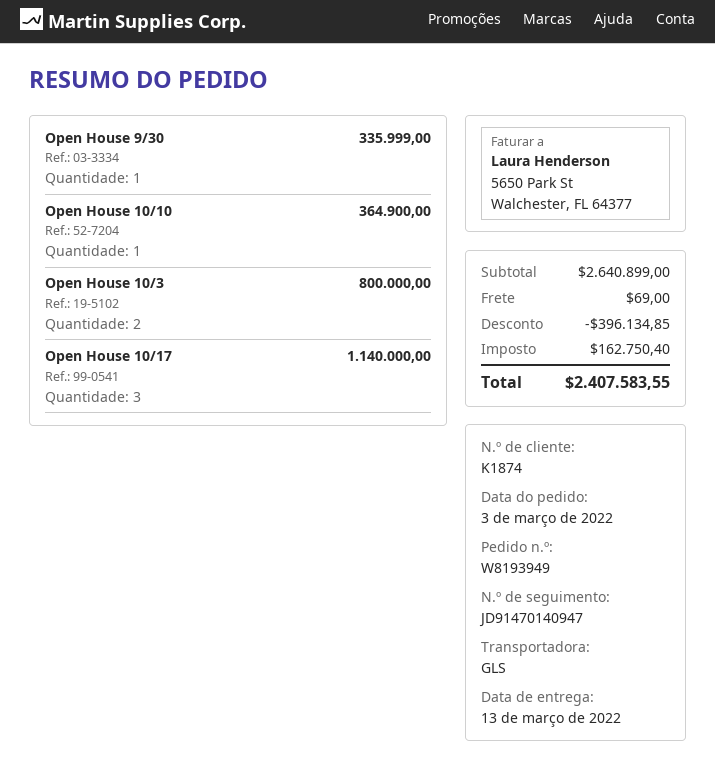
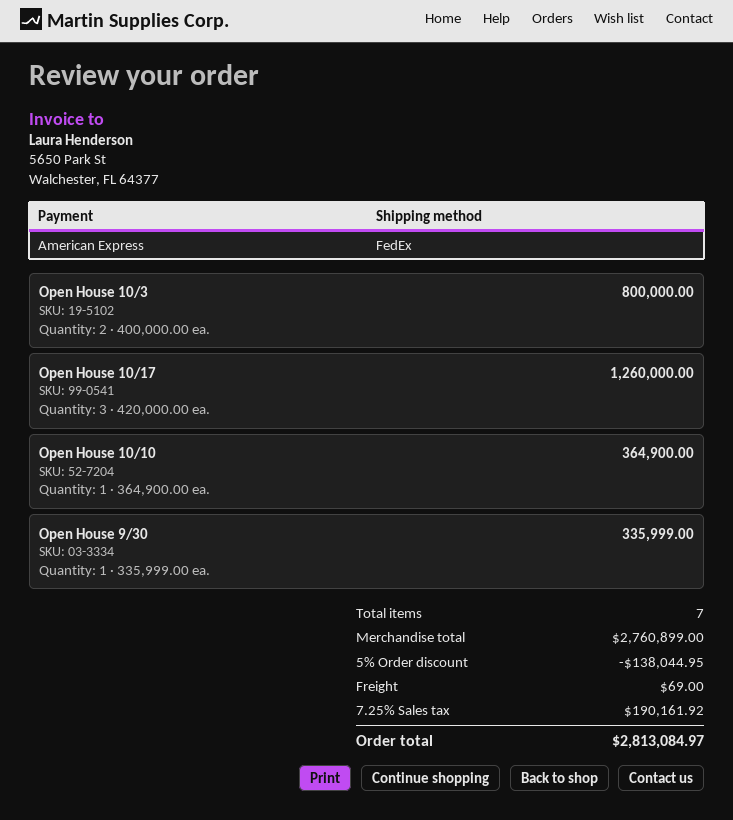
shipping method: GLS -> FedEx
Open House 10/17: 3 for 1140000.00 -> 3 for 1260000.00
subtotal: 2640899.00 -> 2760899.00
discount: 396134.85 -> 138044.95
tax: 162750.40 -> 190161.92
total: 2407583.55 -> 2813084.97

